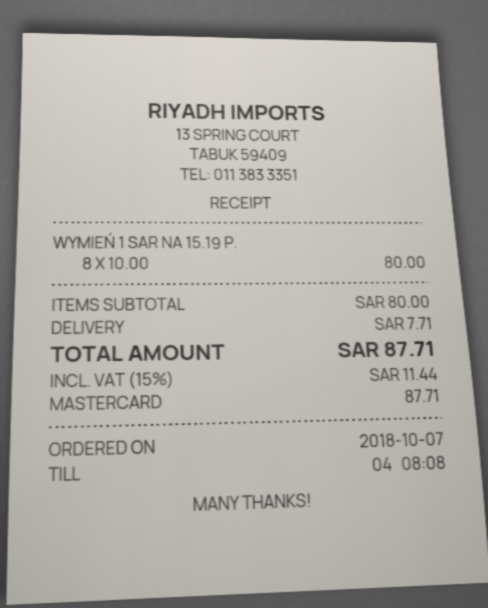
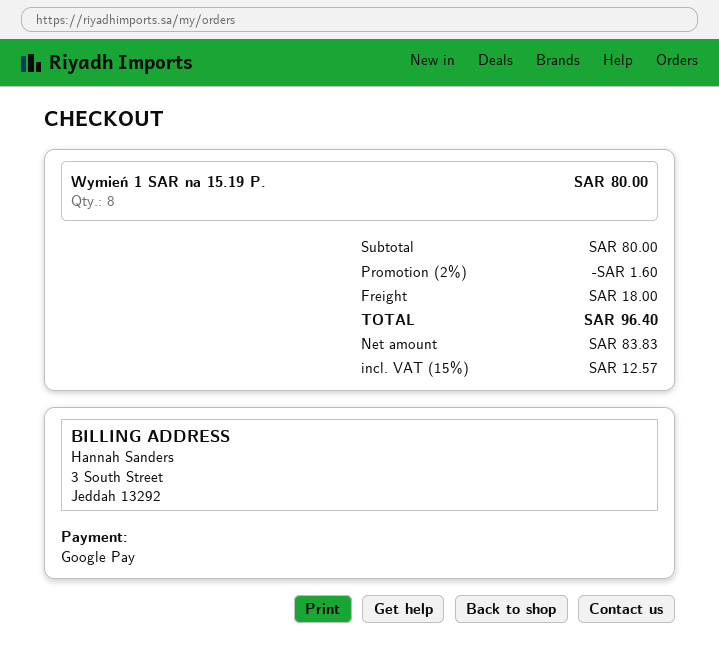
payment method: Mastercard -> Google Pay
discount: none -> 2% = 1.60
shipping: 7.71 -> 18.00
tax: 15% = 11.44 -> 15% = 12.57
total: 87.71 -> 96.40

